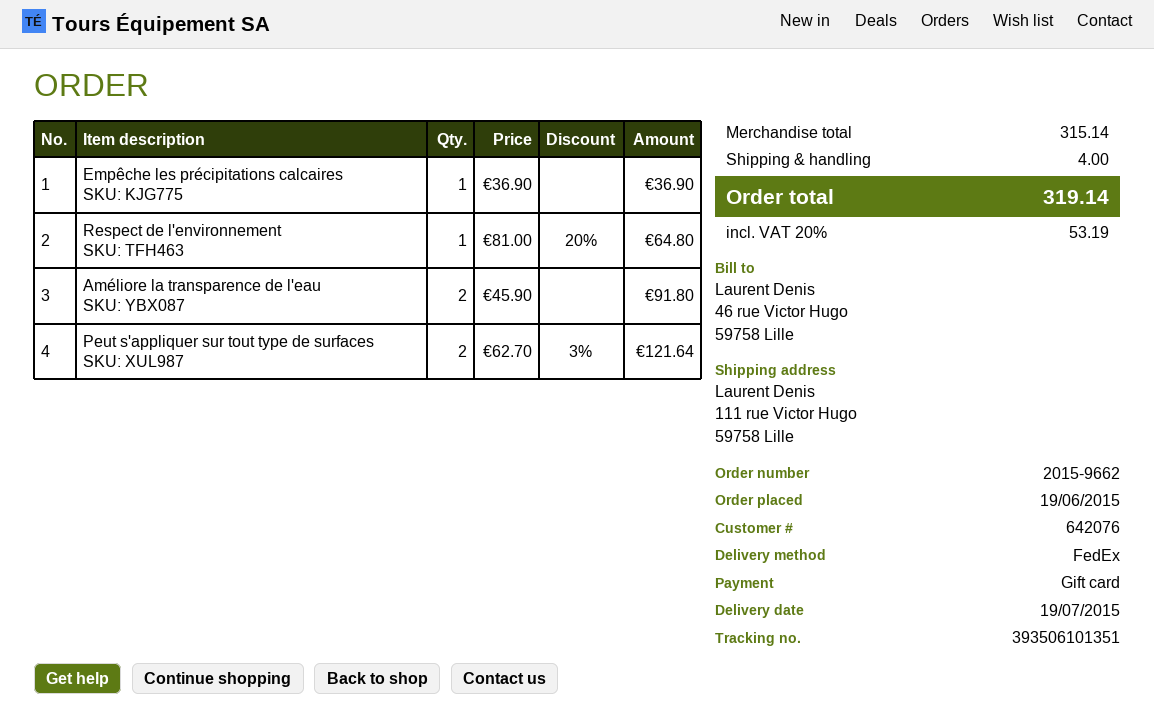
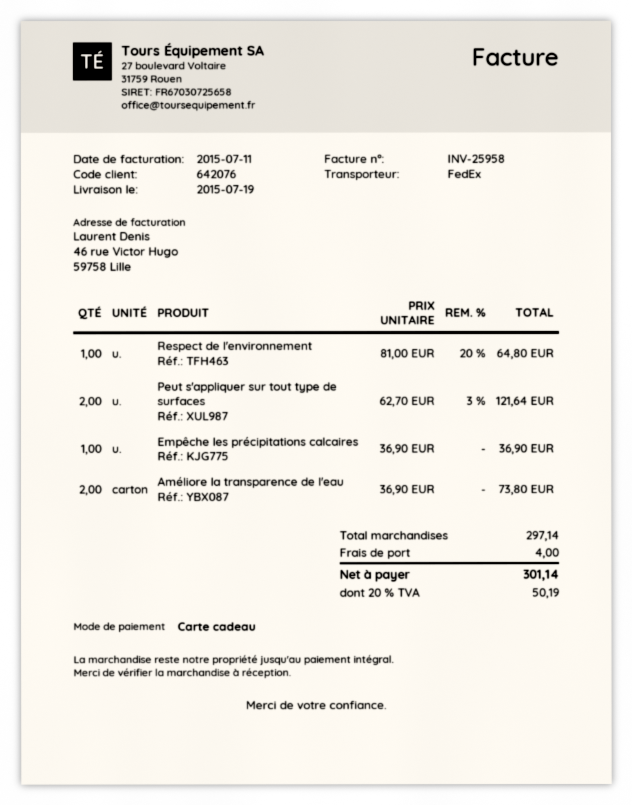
Améliore la transparence de l'eau: 2 x 45.90 = 91.80 -> 2 x 36.90 = 73.80
subtotal: 315.14 -> 297.14
tax: 20% = 53.19 -> 20% = 50.19
total: 319.14 -> 301.14

